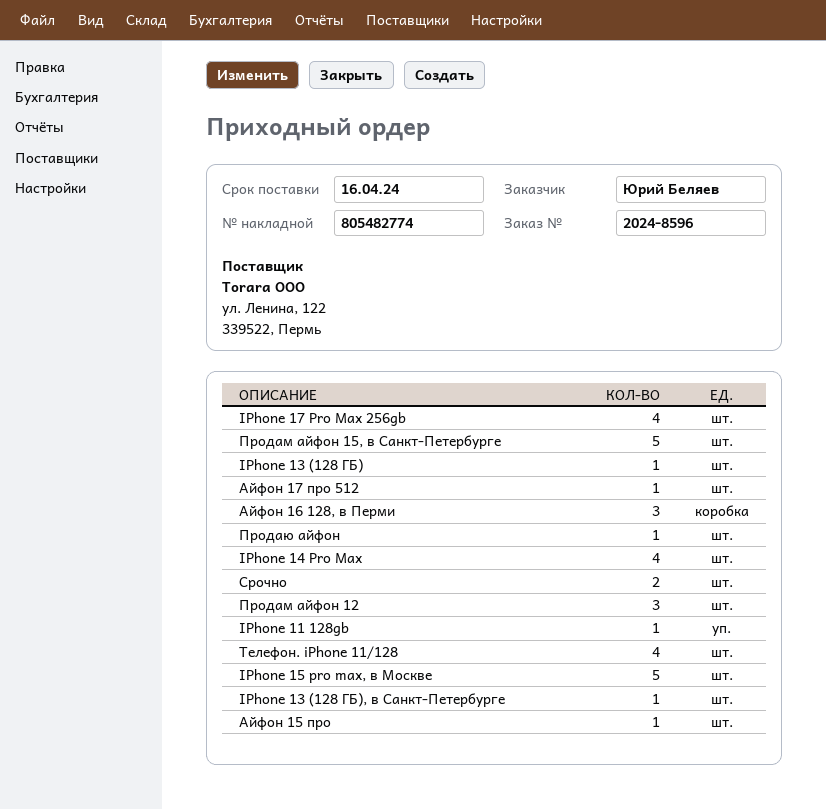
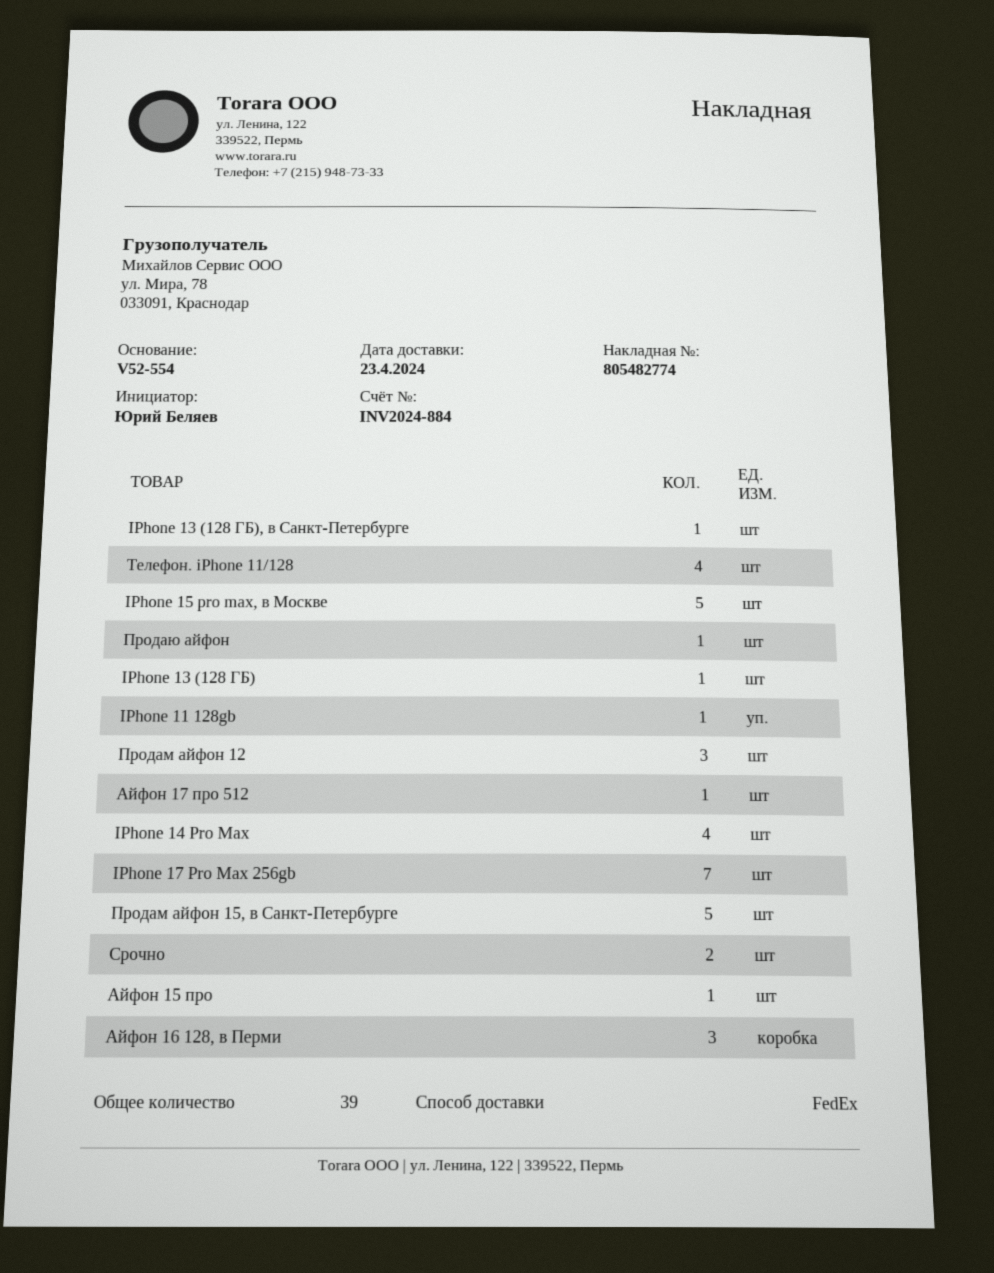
delivery date: 2024-04-16 -> 2024-04-23
IPhone 17 Pro Max 256gb: 4 -> 7

